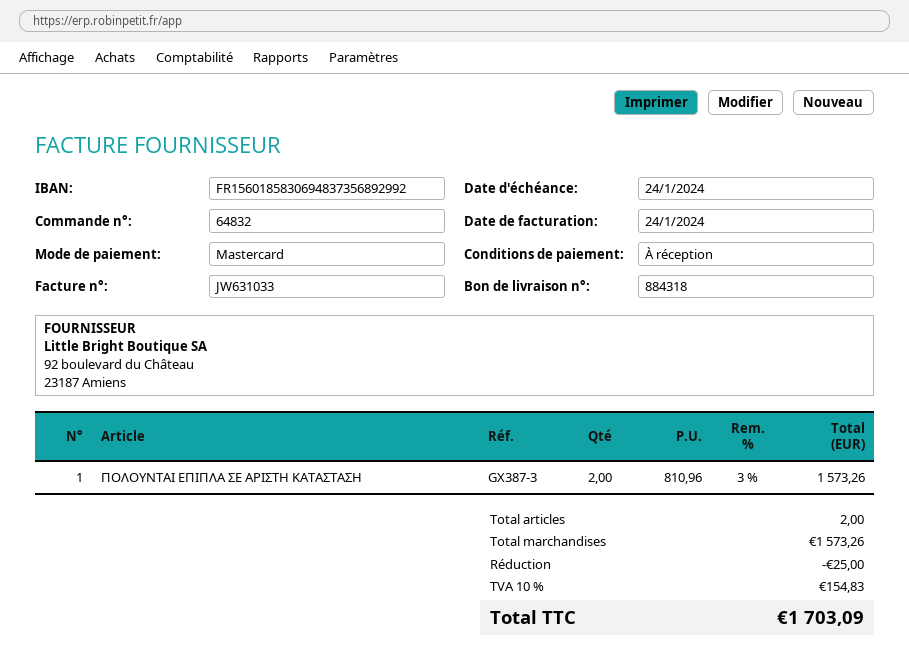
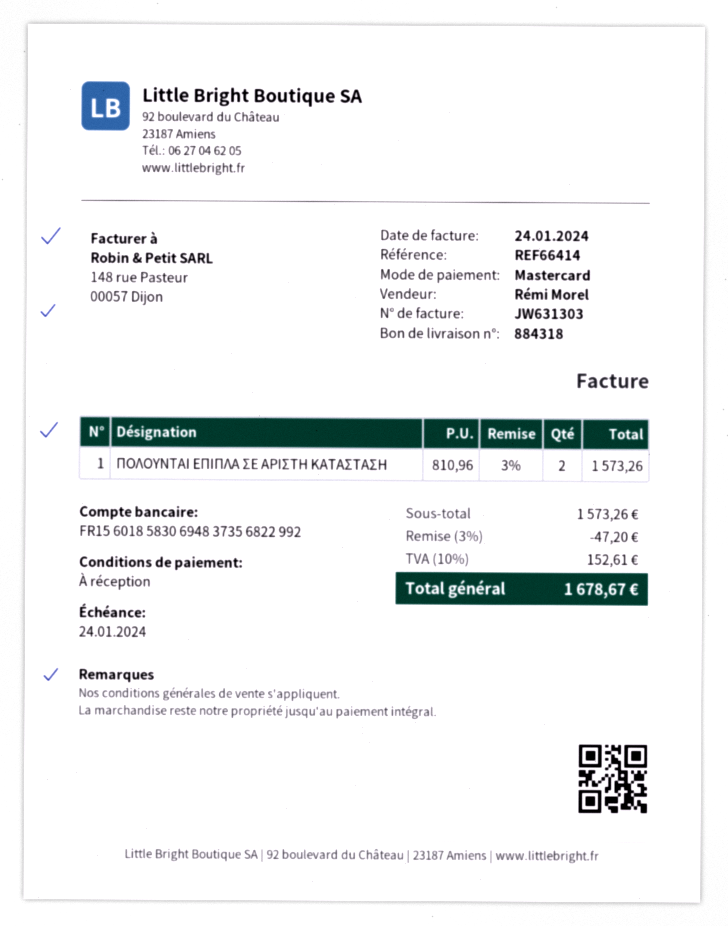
invoice number: JW631033 -> JW631303
bank account: FR1560185830694837356892992 -> FR1560185830694837356822992
discount: 25.00 -> 47.20
tax: 10% = 154.83 -> 10% = 152.61
total: 1703.09 -> 1678.67

